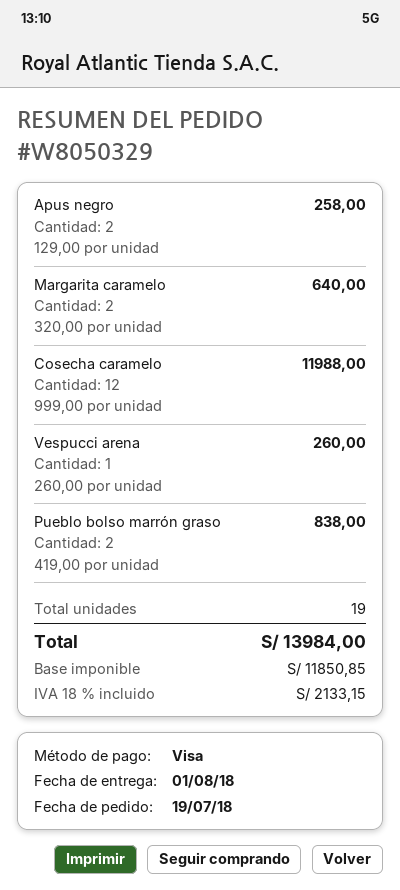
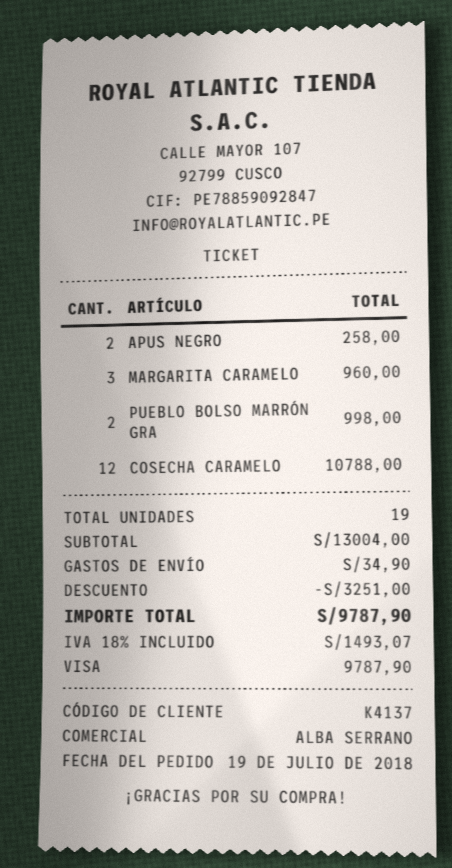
Margarita caramelo: 2 for 640.00 -> 3 for 960.00
Cosecha caramelo: 12 for 11988.00 -> 12 for 10788.00
Vespucci arena: 1 for 260.00 -> none
Pueblo bolso marrón graso: 2 for 838.00 -> 2 for 998.00
discount: none -> 3251.00
shipping: none -> 34.90
tax: 18% = 2133.15 -> 18% = 1493.07
total: 13984.00 -> 9787.90

